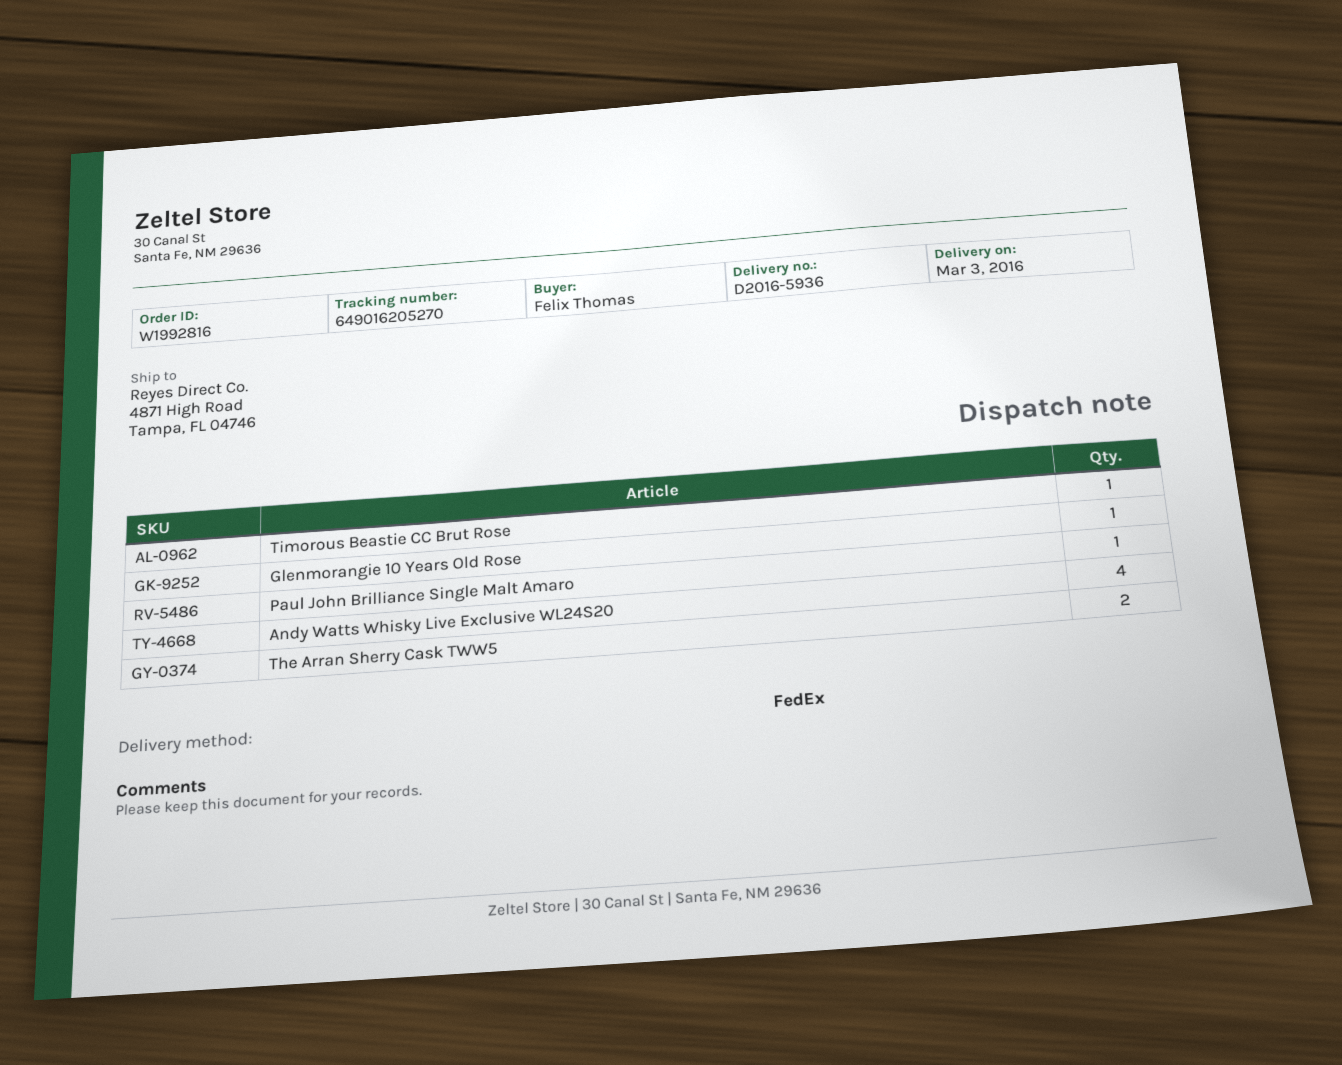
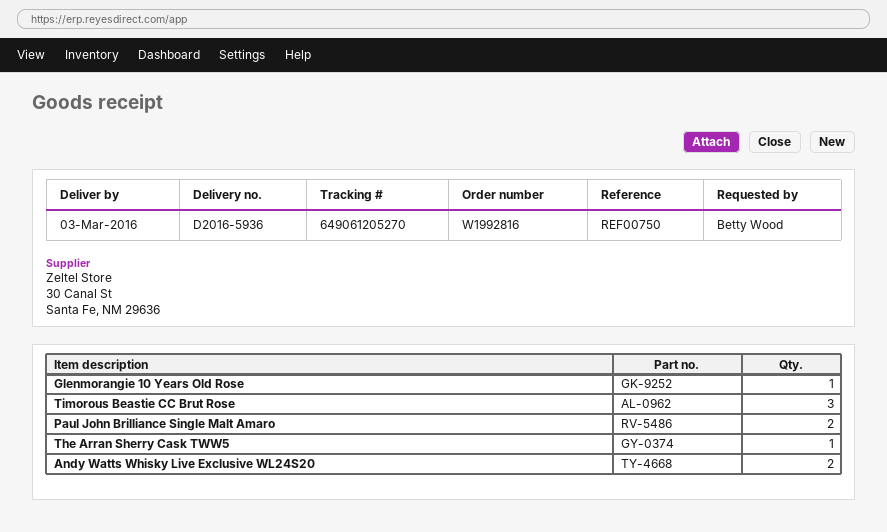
ordered by: Felix Thomas -> Betty Wood
tracking number: 649016205270 -> 649061205270
Timorous Beastie CC Brut Rose: 1 -> 3
Paul John Brilliance Single Malt Amaro: 1 -> 2
Andy Watts Whisky Live Exclusive WL24S20: 4 -> 2
The Arran Sherry Cask TWW5: 2 -> 1

